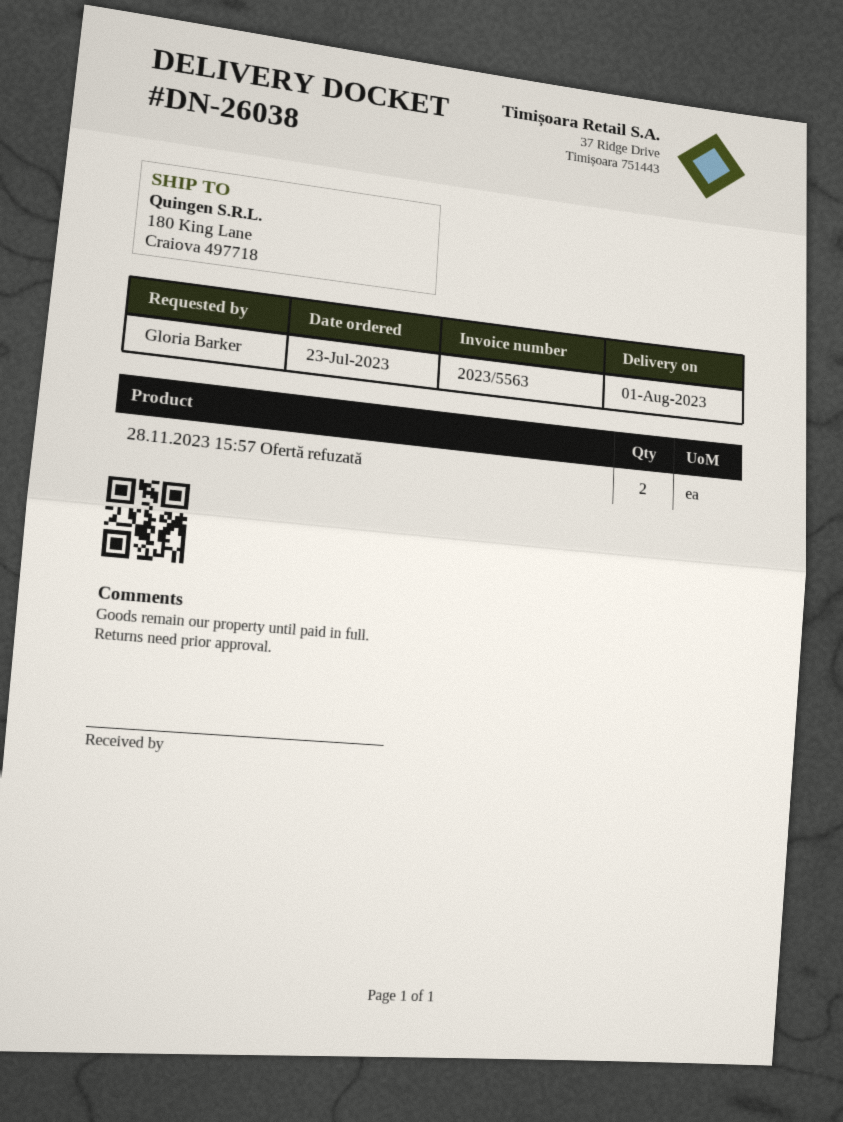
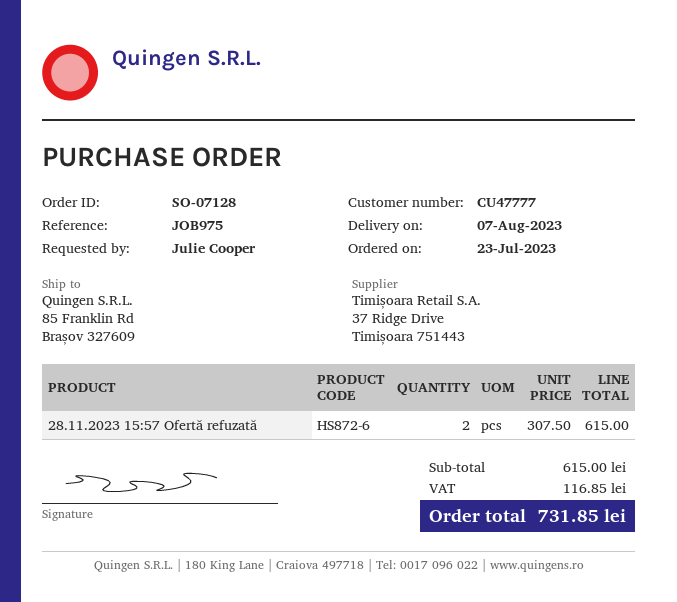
delivery date: 2023-08-01 -> 2023-08-07
ordered by: Gloria Barker -> Julie Cooper
ship to: 180 King Lane, Craiova 497718 -> 85 Franklin Rd, Brașov 327609

